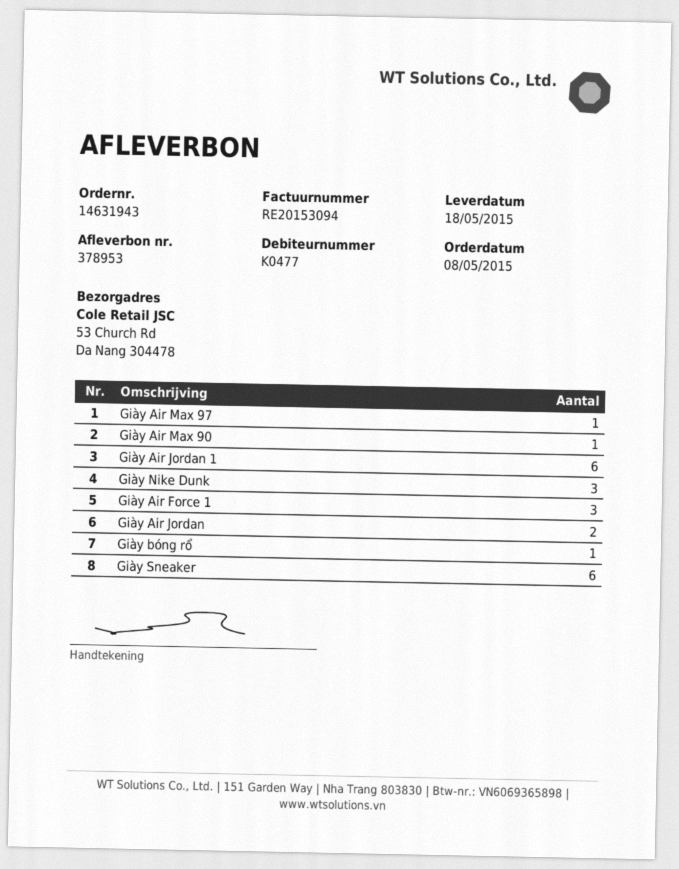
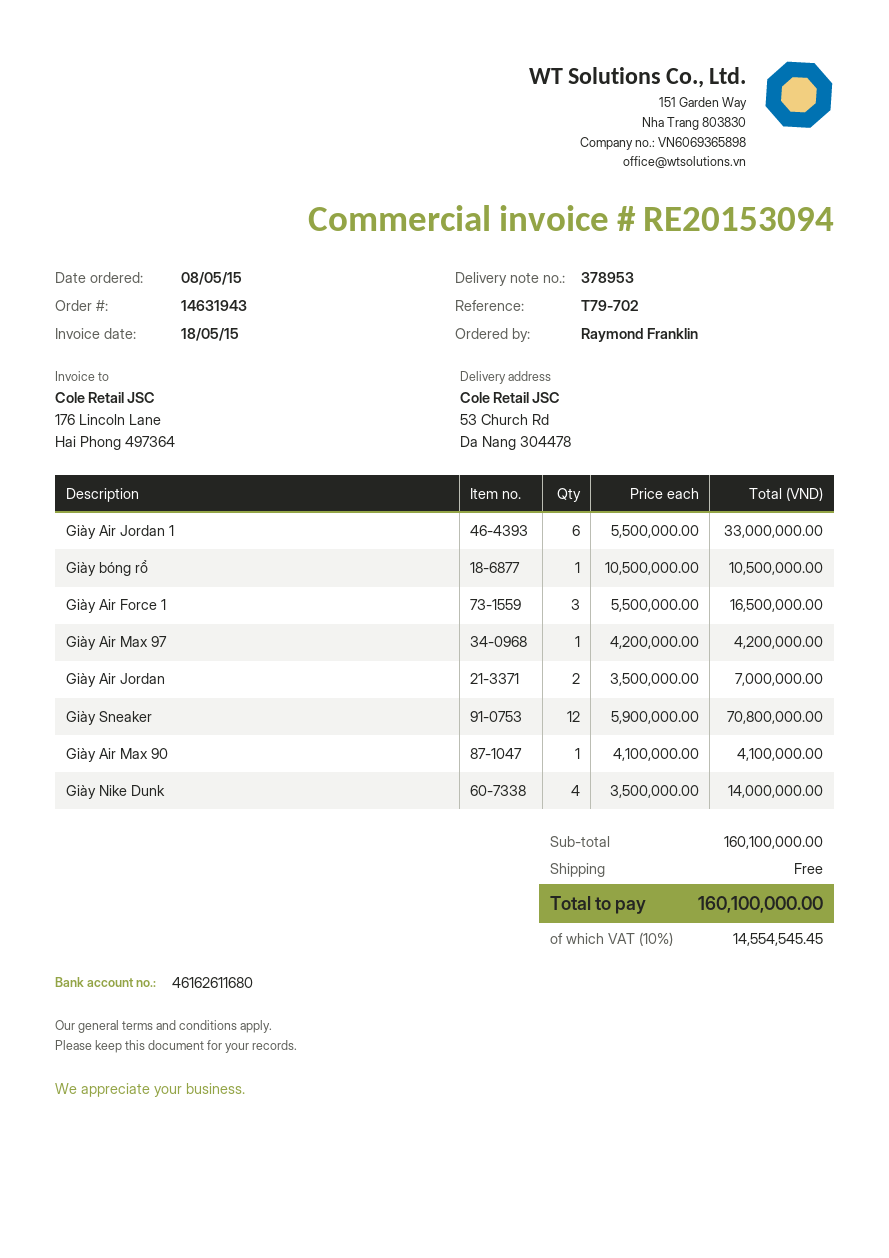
Giày Nike Dunk: 3 -> 4
Giày Sneaker: 6 -> 12

